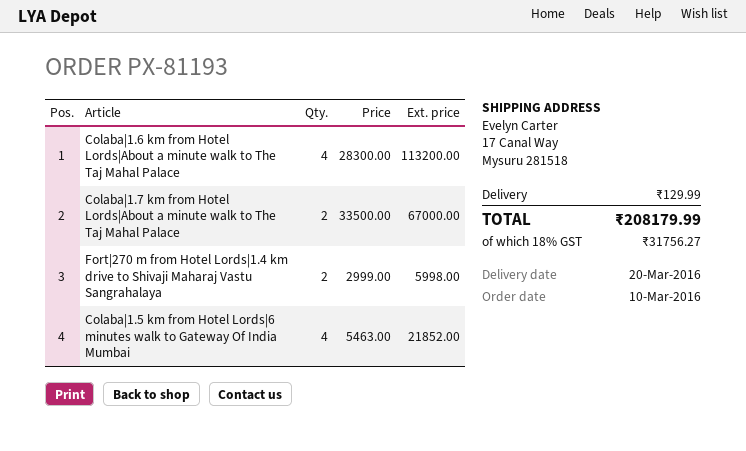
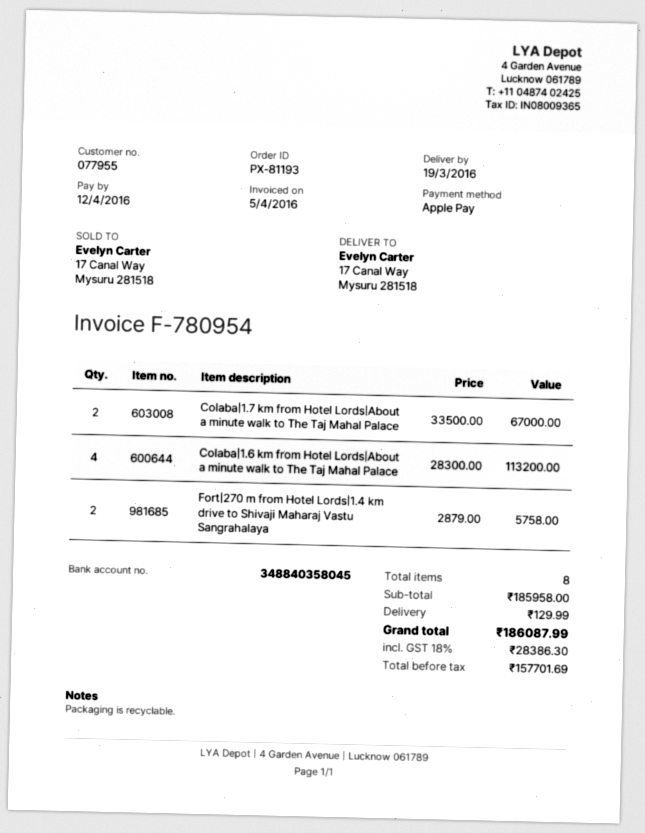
delivery date: 2016-03-20 -> 2016-03-19
Fort|270 m from Hotel Lords|1.4 km drive to Shivaji Maharaj Vastu Sangrahalaya: 2 x 2999.00 = 5998.00 -> 2 x 2879.00 = 5758.00
Colaba|1.5 km from Hotel Lords|6 minutes walk to Gateway Of India Mumbai: 4 x 5463.00 = 21852.00 -> none
tax: 18% = 31756.27 -> 18% = 28386.30
total: 208179.99 -> 186087.99

